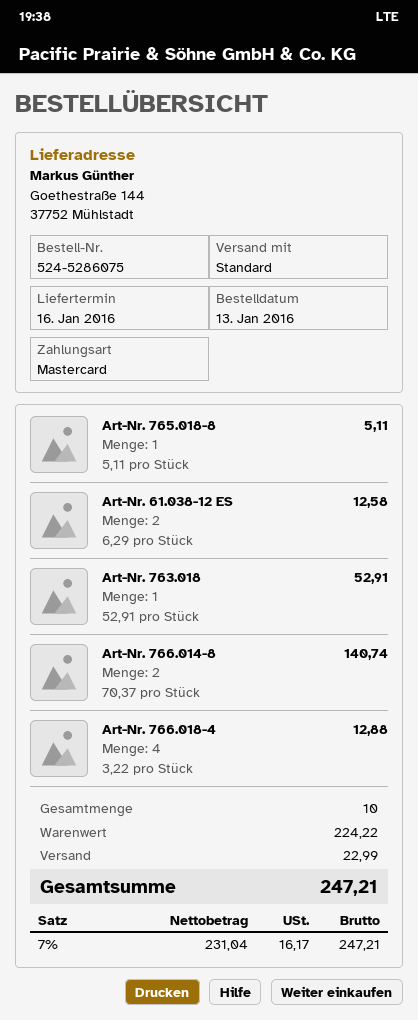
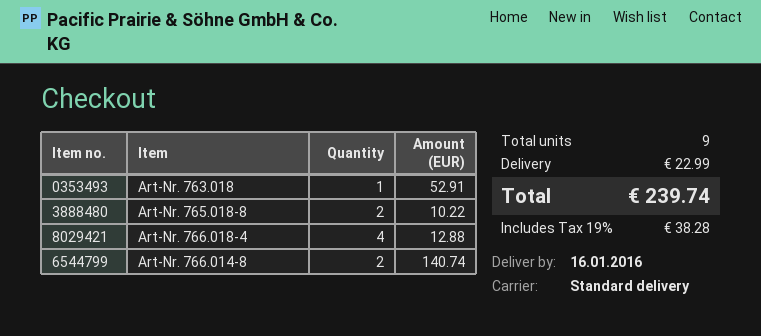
Art-Nr. 765.018-8: 1 for 5.11 -> 2 for 10.22
Art-Nr. 61.038-12 ES: 2 for 12.58 -> none
total quantity: 10 -> 9
tax: 7% = 16.17 -> 19% = 38.28
total: 247.21 -> 239.74

